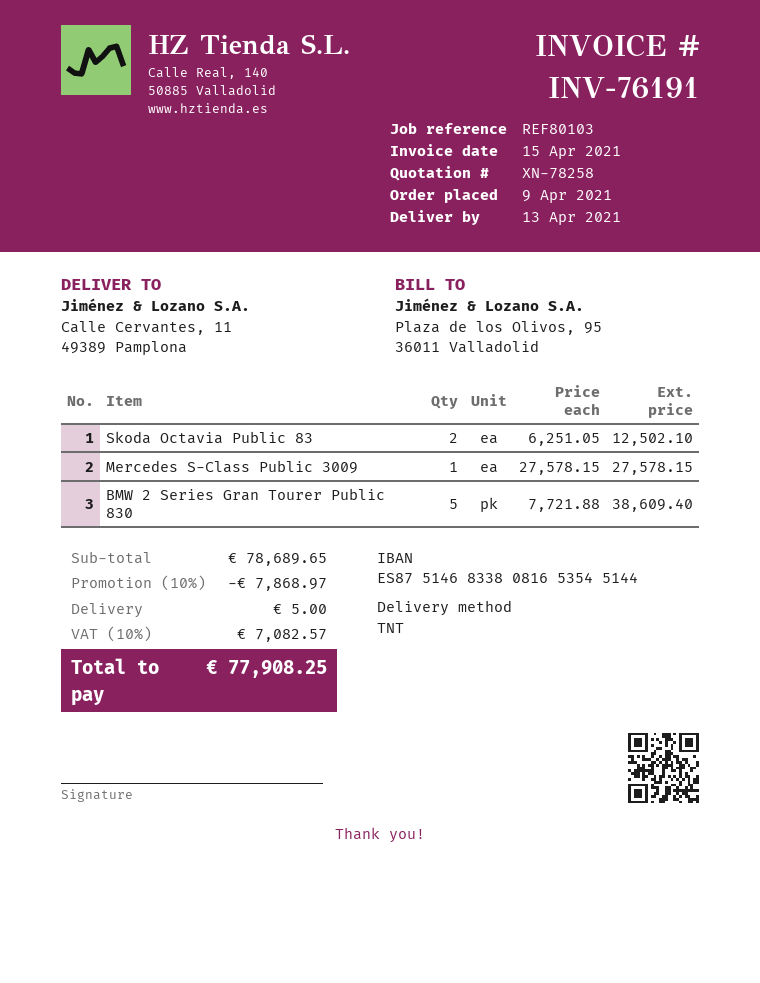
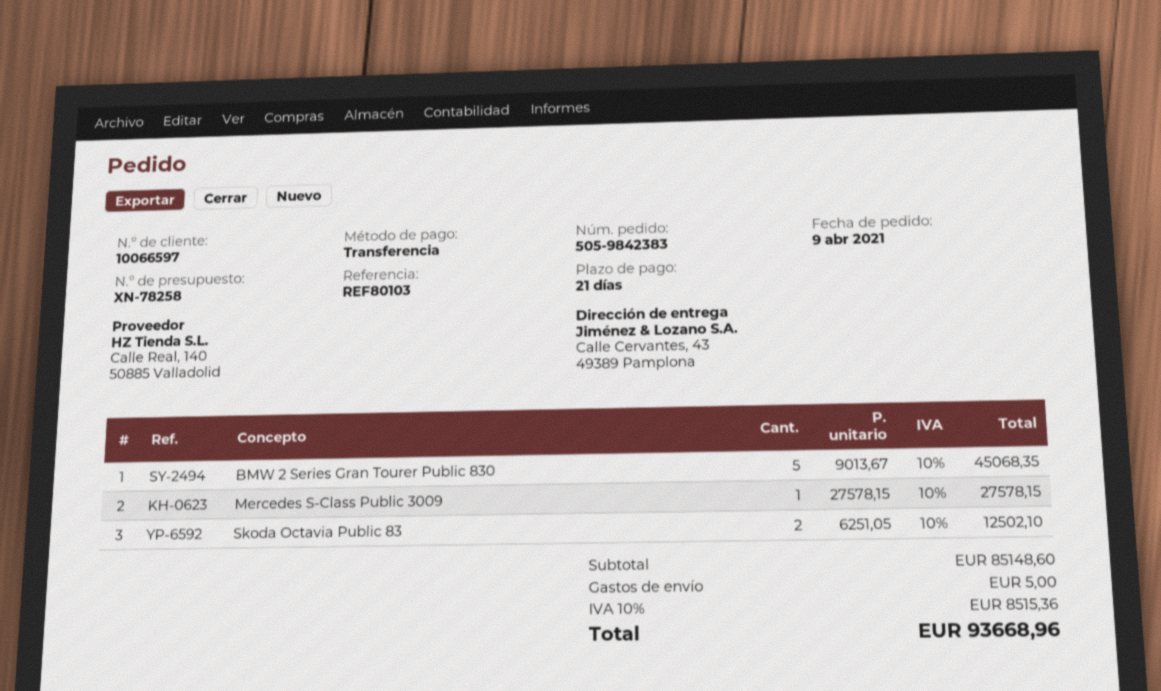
ship to: Calle Cervantes, 11, 49389 Pamplona -> Calle Cervantes, 43, 49389 Pamplona
BMW 2 Series Gran Tourer Public 830: 5 x 7721.88 = 38609.40 -> 5 x 9013.67 = 45068.35
subtotal: 78689.65 -> 85148.60
discount: 10% = 7868.97 -> none
tax: 10% = 7082.57 -> 10% = 8515.36
total: 77908.25 -> 93668.96

